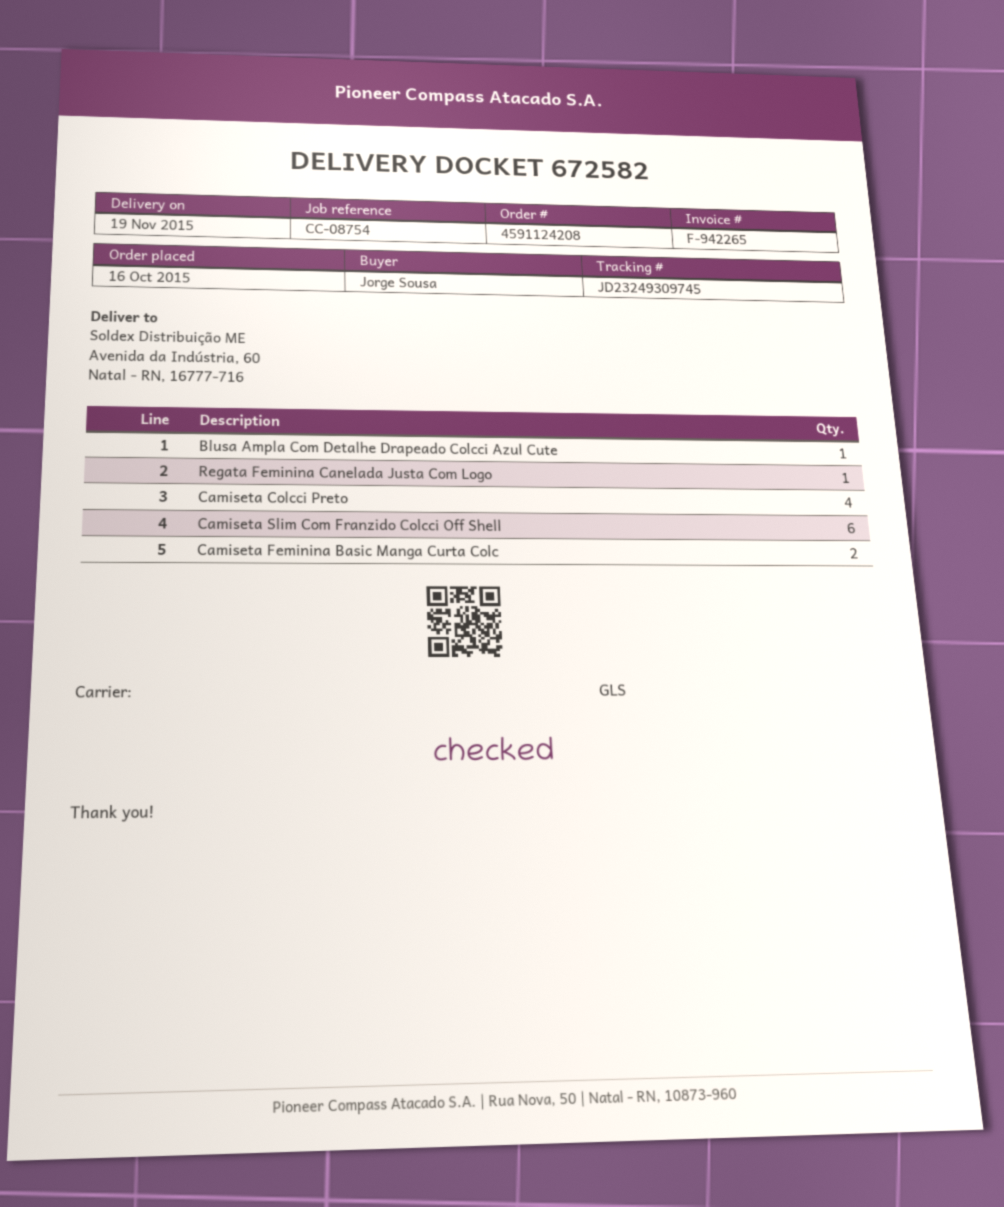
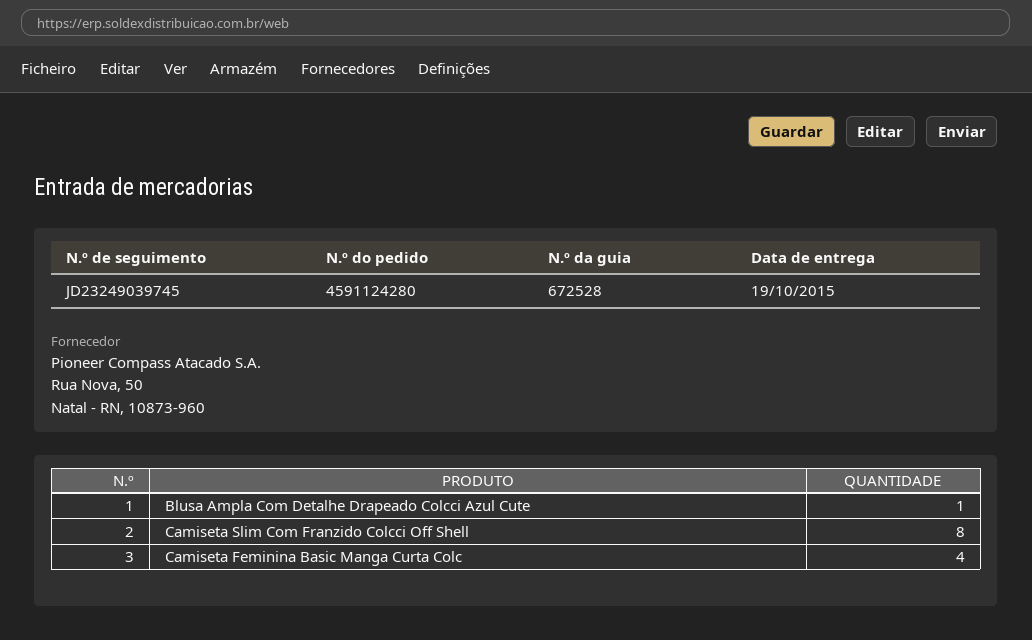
order number: 4591124208 -> 4591124280
delivery note number: 672582 -> 672528
delivery date: 2015-11-19 -> 2015-10-19
tracking number: JD23249309745 -> JD23249039745
Regata Feminina Canelada Justa Com Logo: 1 -> none
Camiseta Colcci Preto: 4 -> none
Camiseta Slim Com Franzido Colcci Off Shell: 6 -> 8
Camiseta Feminina Basic Manga Curta Colc: 2 -> 4

